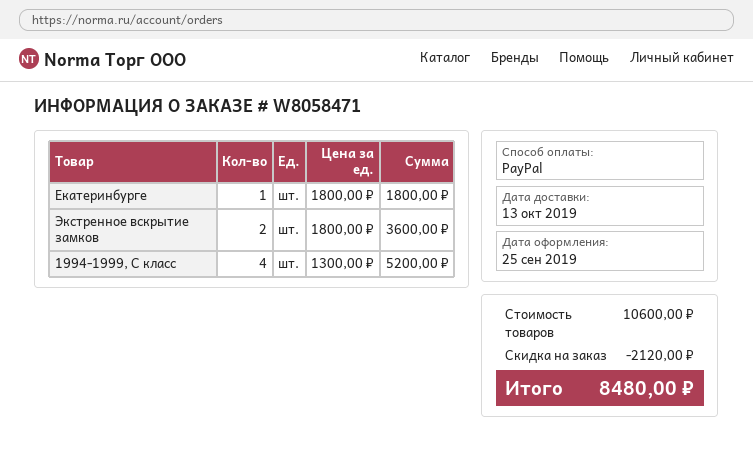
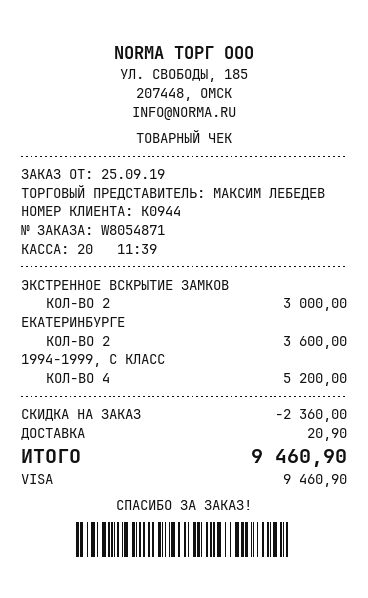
order number: W8058471 -> W8054871
payment method: PayPal -> Visa
Екатеринбурге: 1 for 1800.00 -> 2 for 3600.00
Экстренное вскрытие замков: 2 for 3600.00 -> 2 for 3000.00
discount: 2120.00 -> 2360.00
shipping: none -> 20.90
total: 8480.00 -> 9460.90

